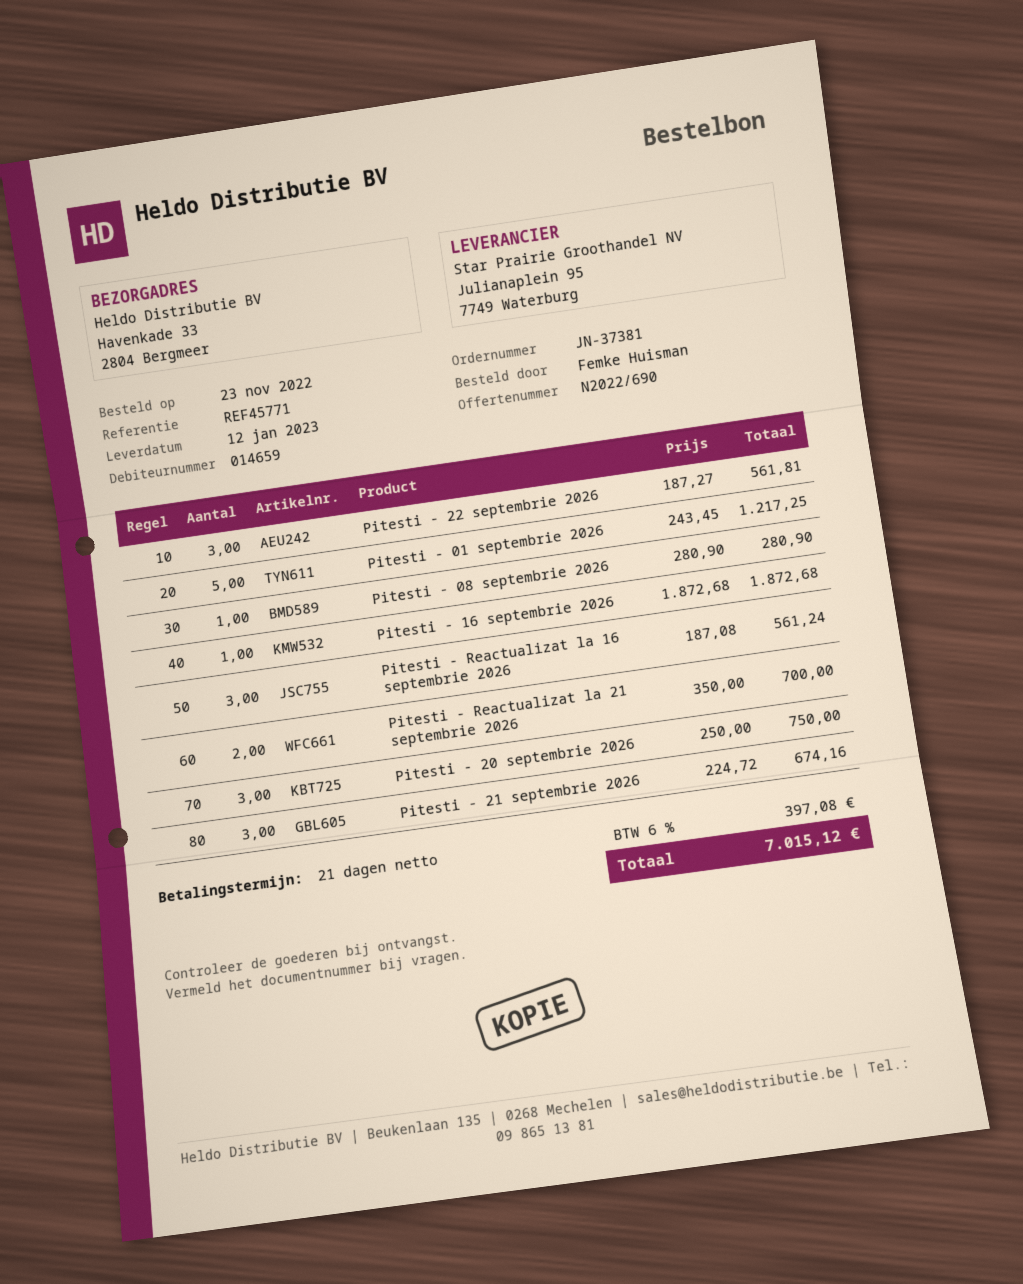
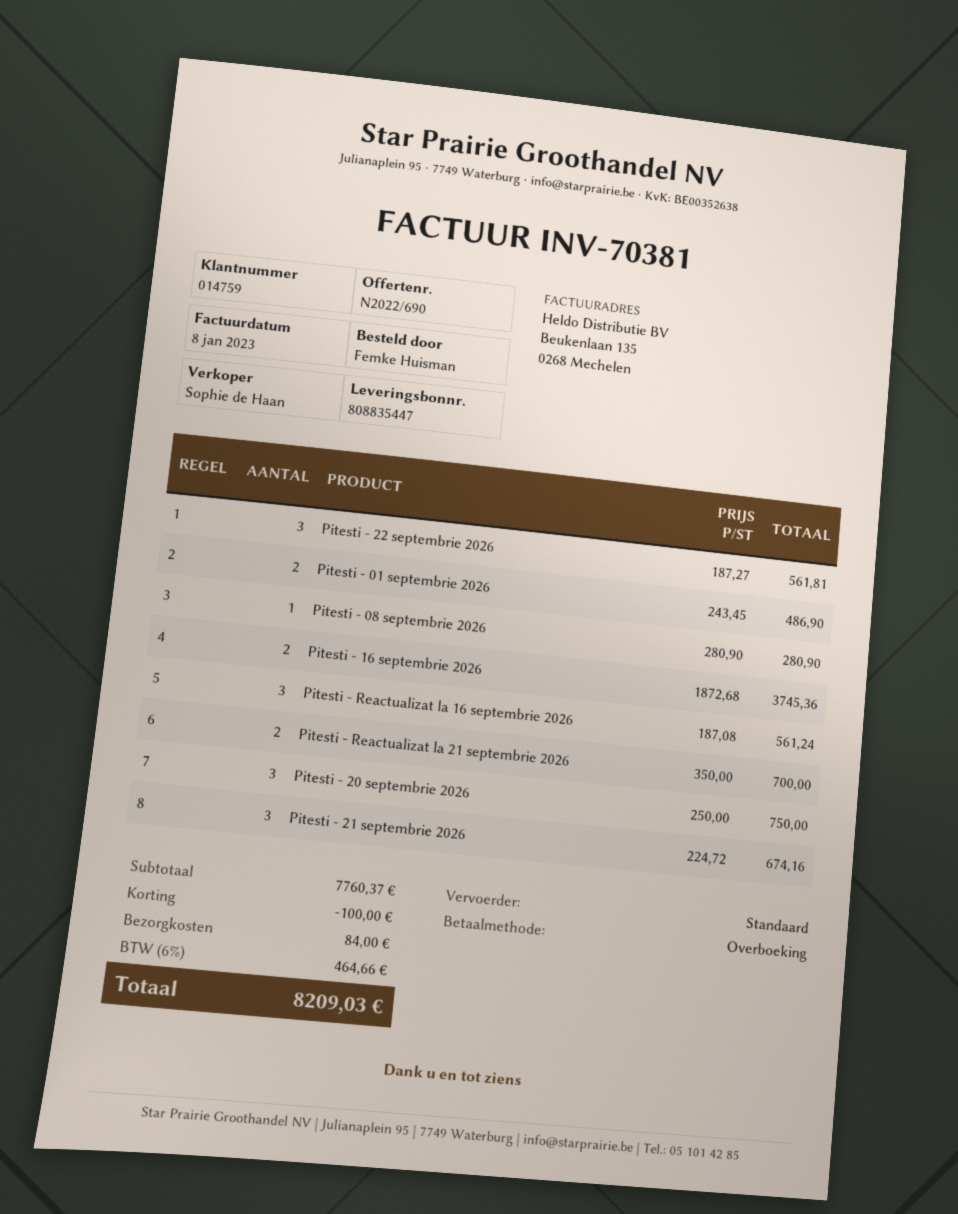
customer number: 014659 -> 014759
Pitesti - 01 septembrie 2026: 5 x 243.45 = 1217.25 -> 2 x 243.45 = 486.90
Pitesti - 16 septembrie 2026: 1 x 1872.68 = 1872.68 -> 2 x 1872.68 = 3745.36
discount: none -> 100.00
shipping: none -> 84.00
tax: 6% = 397.08 -> 6% = 464.66
total: 7015.12 -> 8209.03

